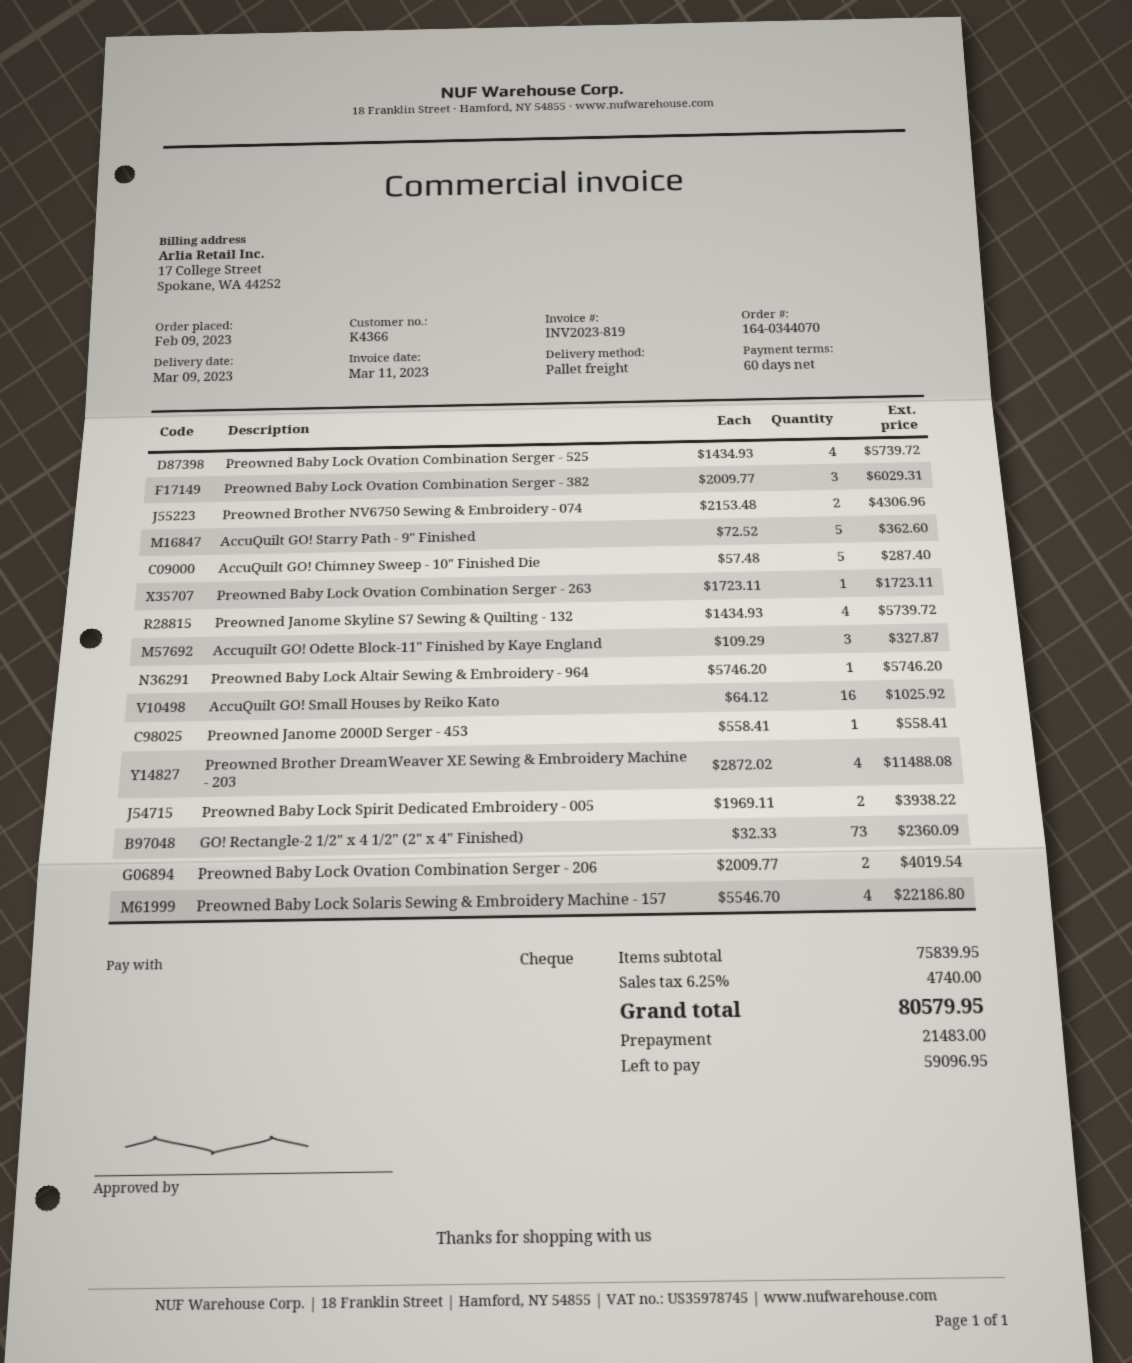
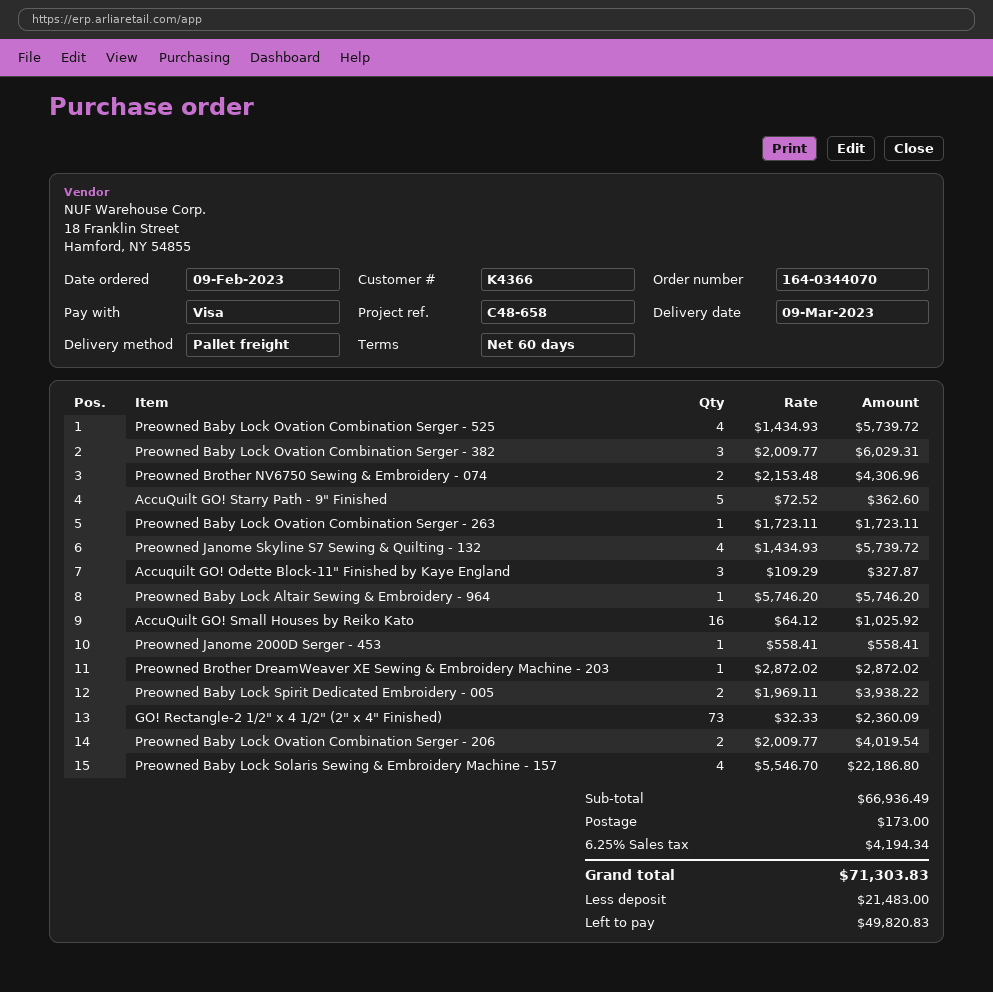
payment method: cheque -> Visa
AccuQuilt GO! Chimney Sweep - 10" Finished Die: 5 x 57.48 = 287.40 -> none
Preowned Brother DreamWeaver XE Sewing & Embroidery Machine - 203: 4 x 2872.02 = 11488.08 -> 1 x 2872.02 = 2872.02
subtotal: 75839.95 -> 66936.49
shipping: none -> 173.00
tax: 6.25% = 4740.00 -> 6.25% = 4194.34
total: 80579.95 -> 71303.83
balance: 59096.95 -> 49820.83

